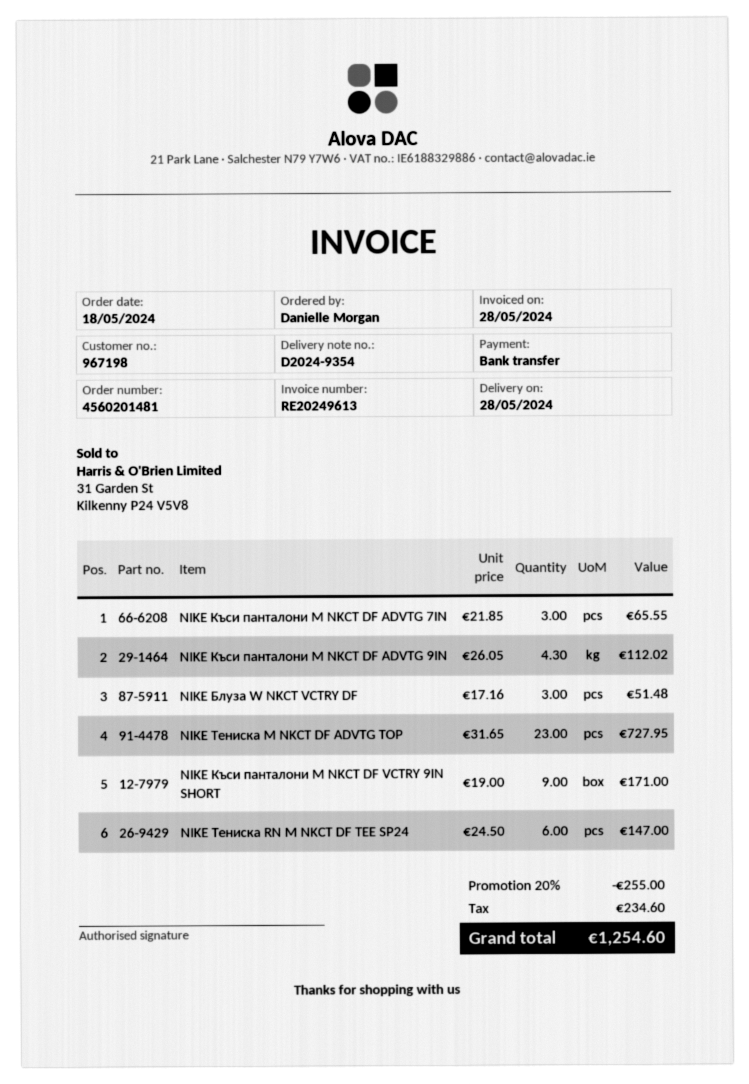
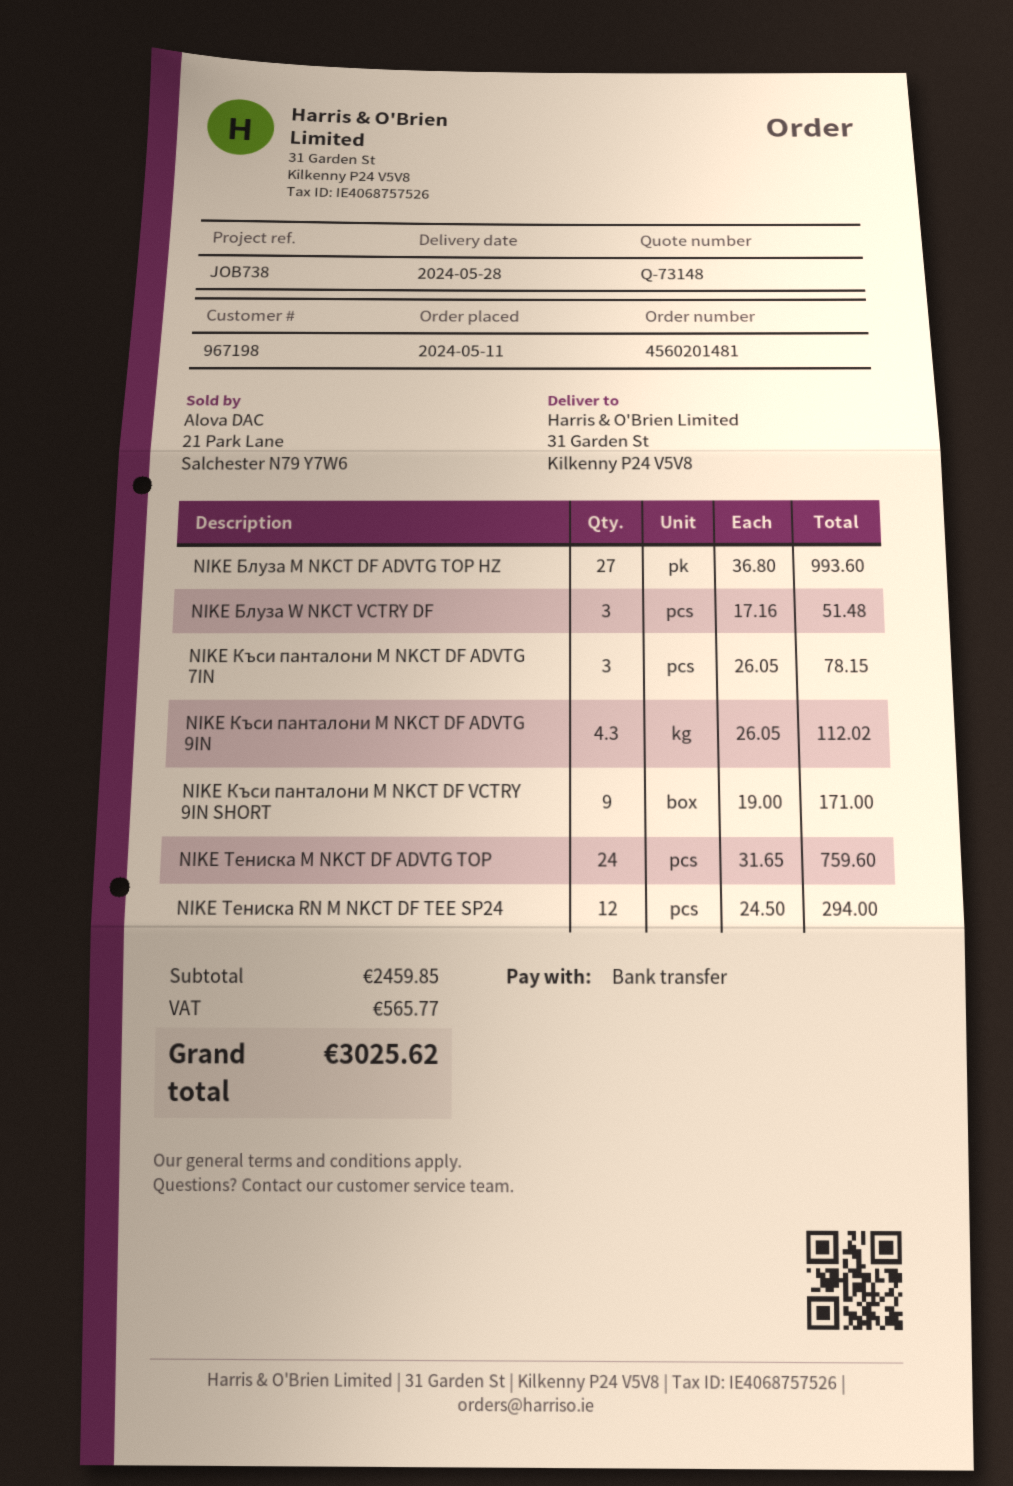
order date: 2024-05-18 -> 2024-05-11
NIKE Къси панталони M NKCT DF ADVTG 7IN: 3 x 21.85 = 65.55 -> 3 x 26.05 = 78.15
NIKE Тениска M NKCT DF ADVTG TOP: 23 x 31.65 = 727.95 -> 24 x 31.65 = 759.60
NIKE Тениска RN M NKCT DF TEE SP24: 6 x 24.50 = 147.00 -> 12 x 24.50 = 294.00
NIKE Блуза M NKCT DF ADVTG TOP HZ: none -> 27 x 36.80 = 993.60
discount: 20% = 255.00 -> none
tax: 234.60 -> 565.77
total: 1254.60 -> 3025.62

